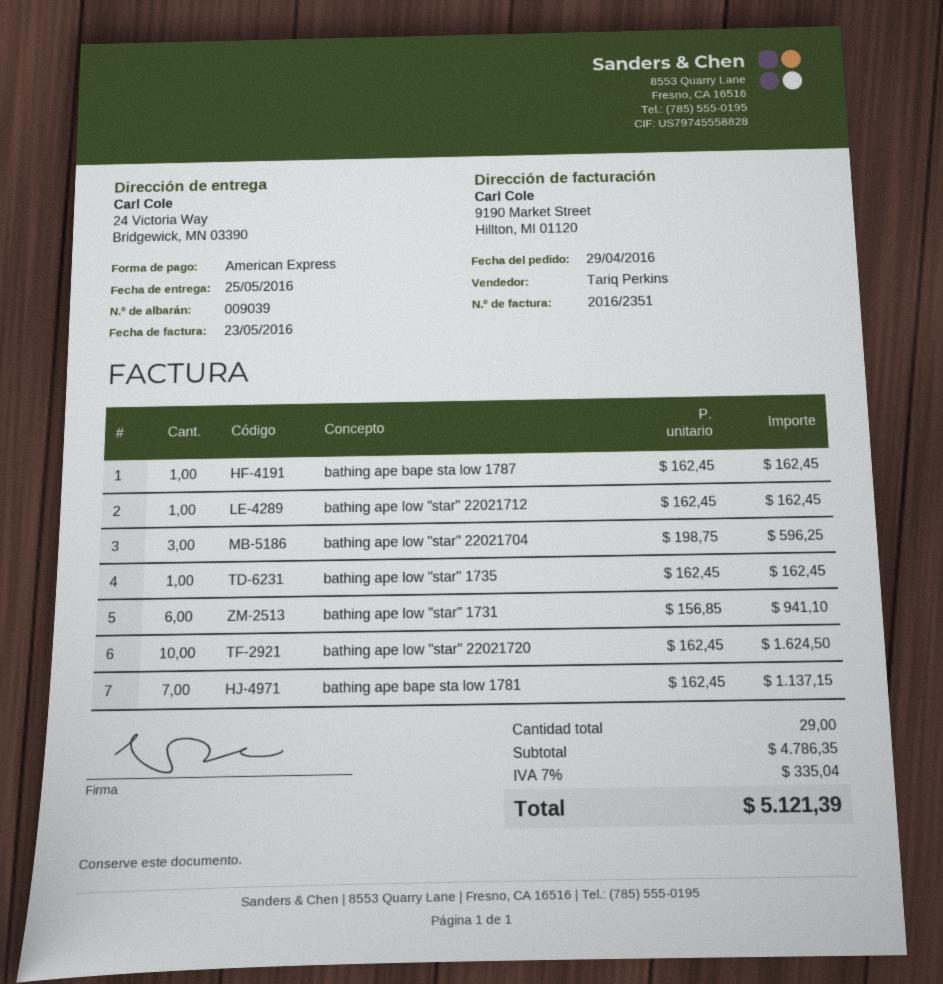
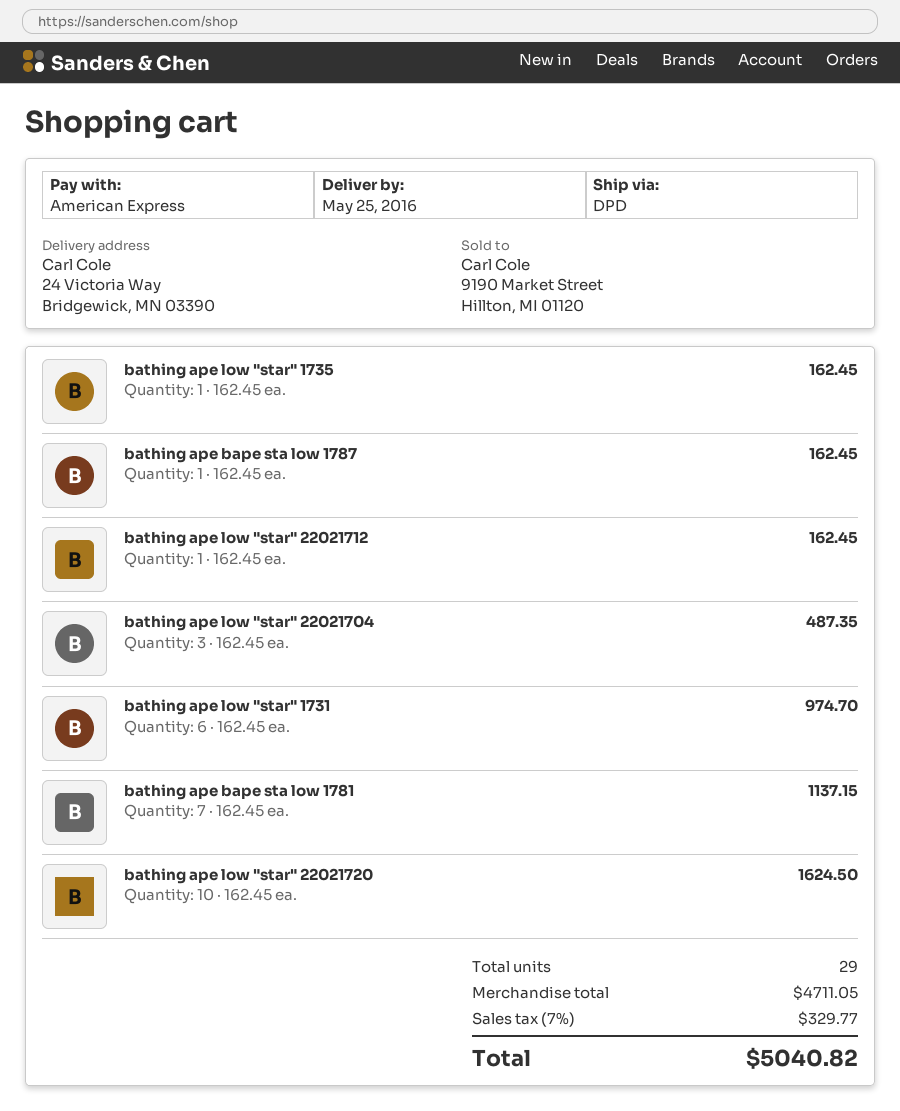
bathing ape low "star" 22021704: 3 x 198.75 = 596.25 -> 3 x 162.45 = 487.35
bathing ape low "star" 1731: 6 x 156.85 = 941.10 -> 6 x 162.45 = 974.70
subtotal: 4786.35 -> 4711.05
tax: 7% = 335.04 -> 7% = 329.77
total: 5121.39 -> 5040.82

